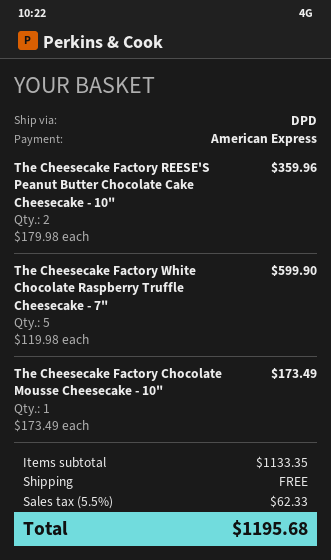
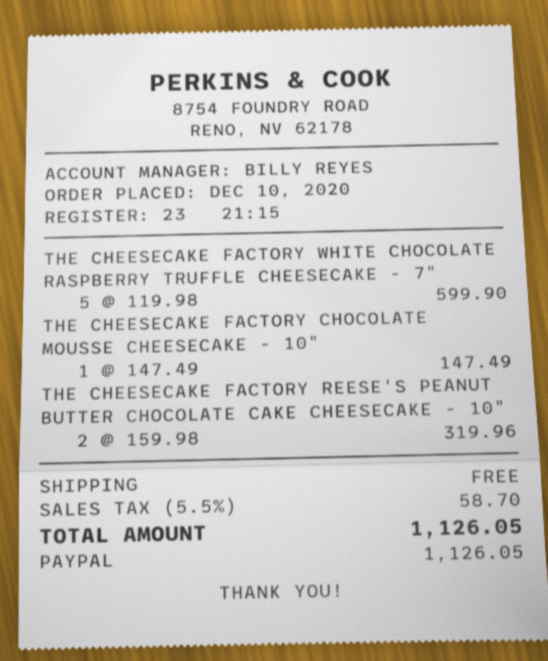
payment method: American Express -> PayPal
The Cheesecake Factory REESE'S Peanut Butter Chocolate Cake Cheesecake - 10": 2 x 179.98 = 359.96 -> 2 x 159.98 = 319.96
The Cheesecake Factory Chocolate Mousse Cheesecake - 10": 1 x 173.49 = 173.49 -> 1 x 147.49 = 147.49
tax: 5.5% = 62.33 -> 5.5% = 58.70
total: 1195.68 -> 1126.05

